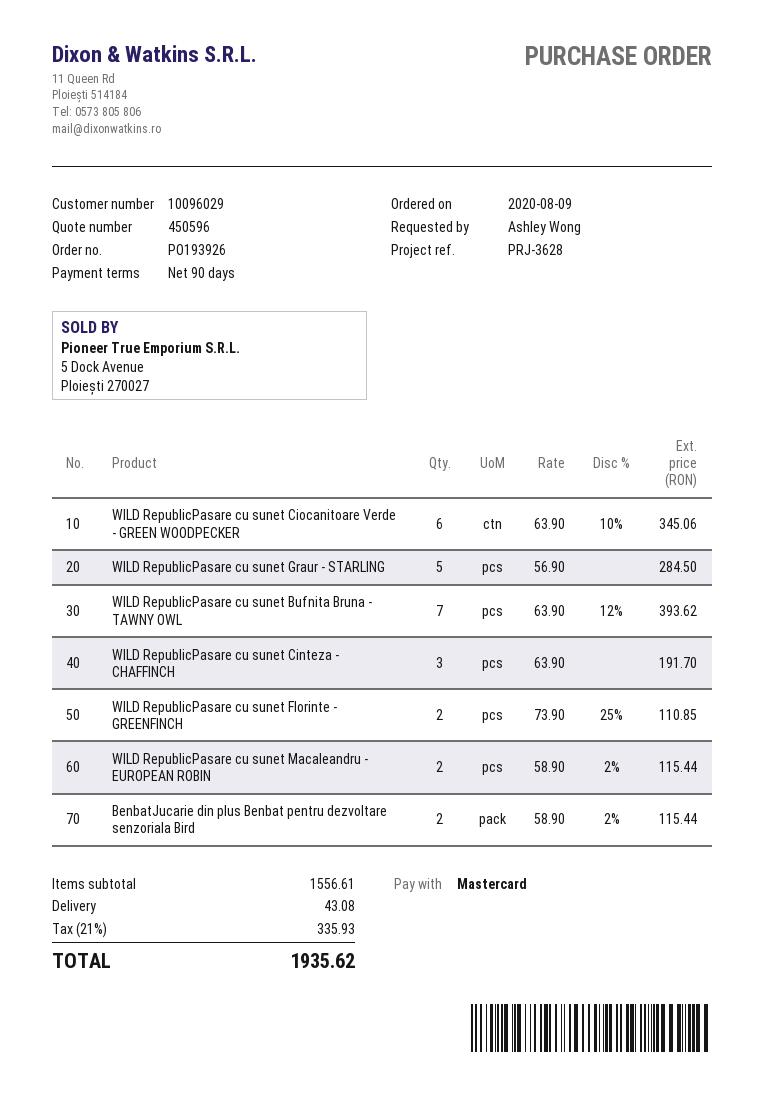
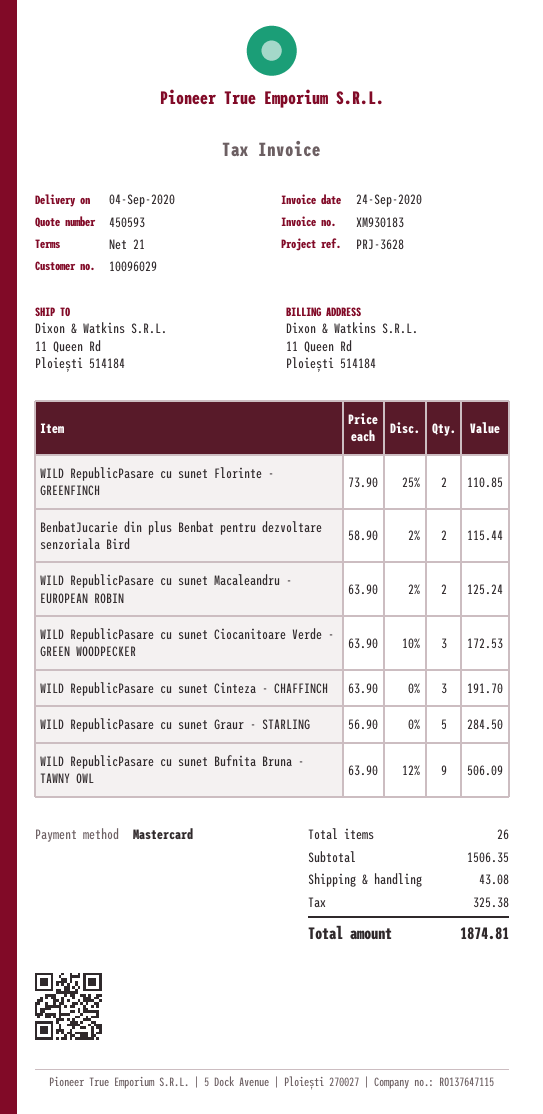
quote number: 450596 -> 450593
payment terms: 90 days -> 21 days
WILD RepublicPasare cu sunet Ciocanitoare Verde - GREEN WOODPECKER: 6 x 63.90 - 10% = 345.06 -> 3 x 63.90 - 10% = 172.53
WILD RepublicPasare cu sunet Bufnita Bruna - TAWNY OWL: 7 x 63.90 - 12% = 393.62 -> 9 x 63.90 - 12% = 506.09
WILD RepublicPasare cu sunet Macaleandru - EUROPEAN ROBIN: 2 x 58.90 - 2% = 115.44 -> 2 x 63.90 - 2% = 125.24
subtotal: 1556.61 -> 1506.35
tax: 335.93 -> 325.38
total: 1935.62 -> 1874.81

